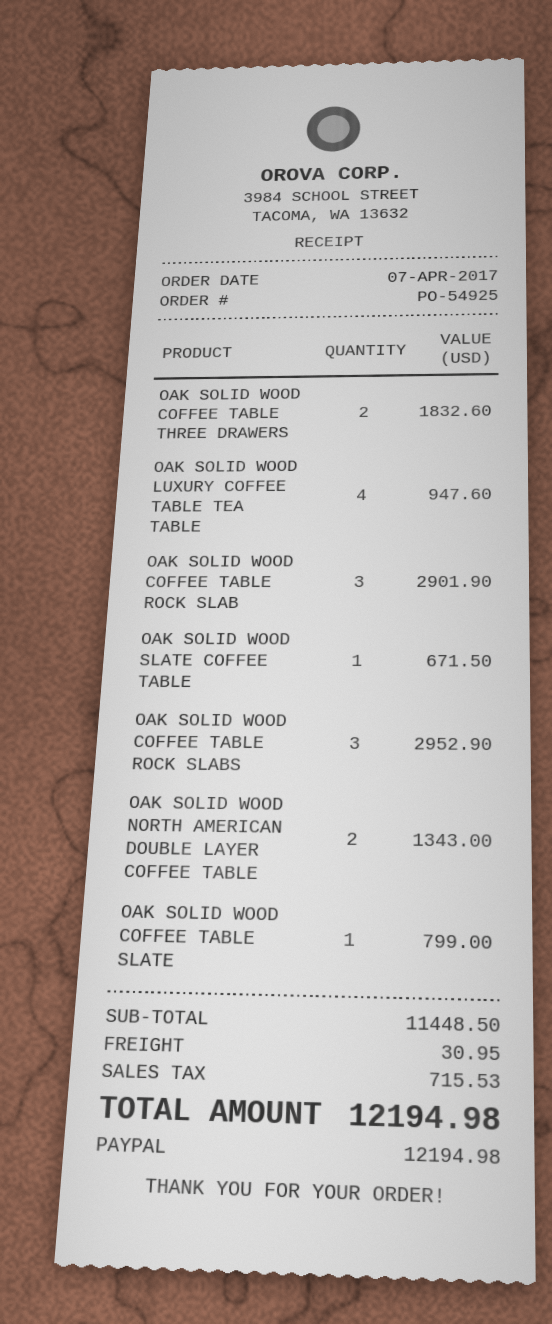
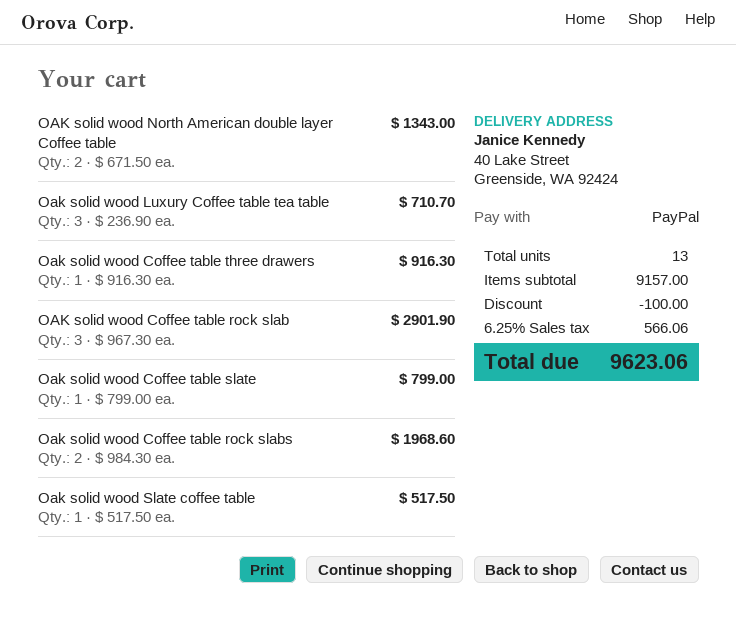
OAK SOLID WOOD COFFEE TABLE THREE DRAWERS: 2 for 1832.60 -> 1 for 916.30
OAK SOLID WOOD LUXURY COFFEE TABLE TEA TABLE: 4 for 947.60 -> 3 for 710.70
OAK SOLID WOOD SLATE COFFEE TABLE: 1 for 671.50 -> 1 for 517.50
OAK SOLID WOOD COFFEE TABLE ROCK SLABS: 3 for 2952.90 -> 2 for 1968.60
subtotal: 11448.50 -> 9157.00
discount: none -> 100.00
shipping: 30.95 -> none
tax: 715.53 -> 566.06
total: 12194.98 -> 9623.06

